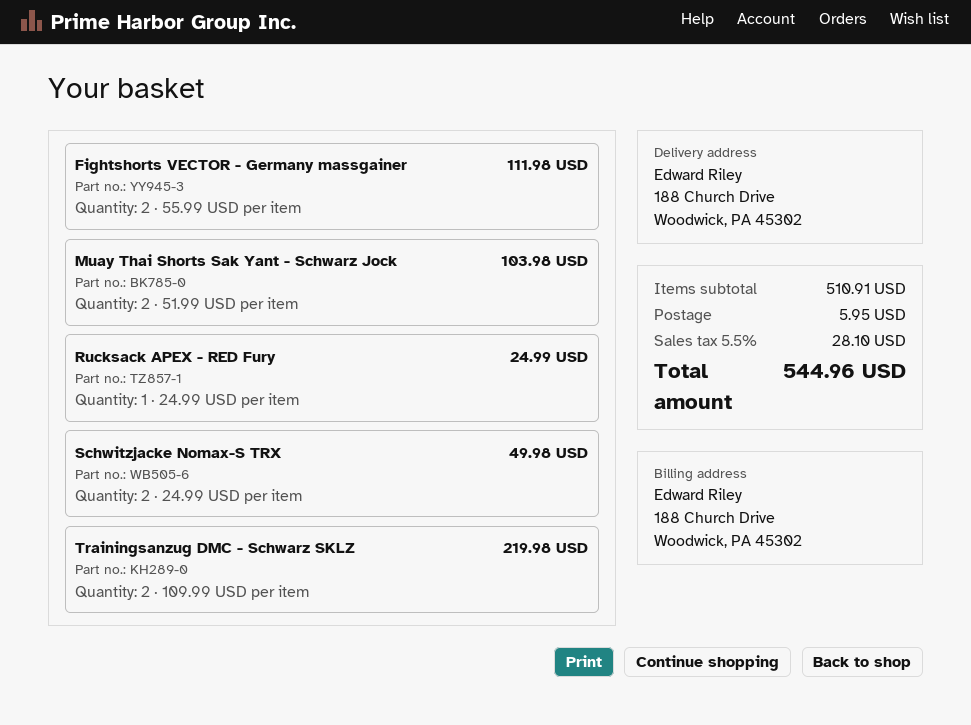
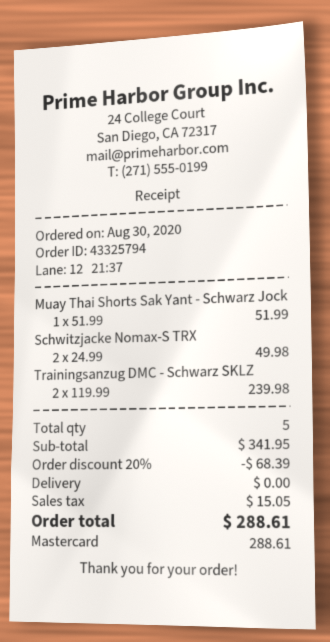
Fightshorts VECTOR - Germany massgainer: 2 x 55.99 = 111.98 -> none
Muay Thai Shorts Sak Yant - Schwarz Jock: 2 x 51.99 = 103.98 -> 1 x 51.99 = 51.99
Rucksack APEX - RED Fury: 1 x 24.99 = 24.99 -> none
Trainingsanzug DMC - Schwarz SKLZ: 2 x 109.99 = 219.98 -> 2 x 119.99 = 239.98
subtotal: 510.91 -> 341.95
discount: none -> 20% = 68.39
shipping: 5.95 -> 0.00
tax: 28.10 -> 15.05
total: 544.96 -> 288.61

